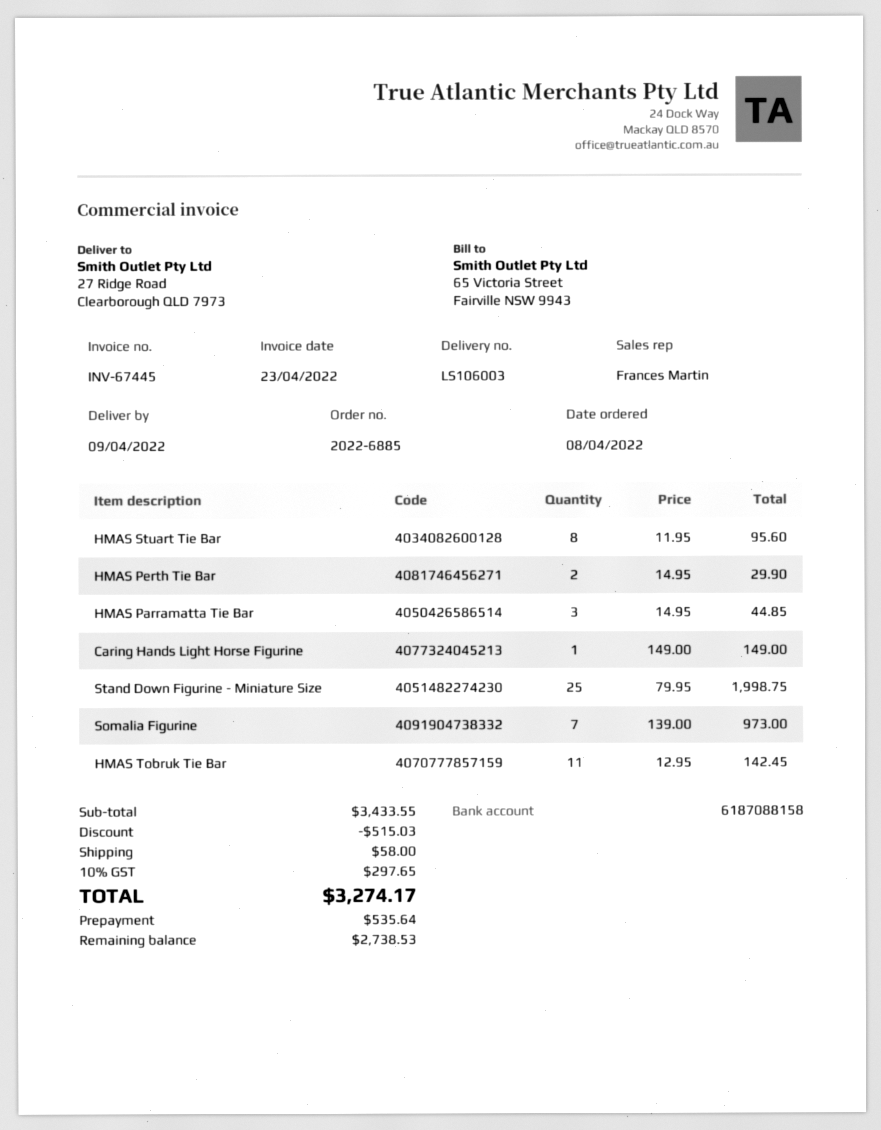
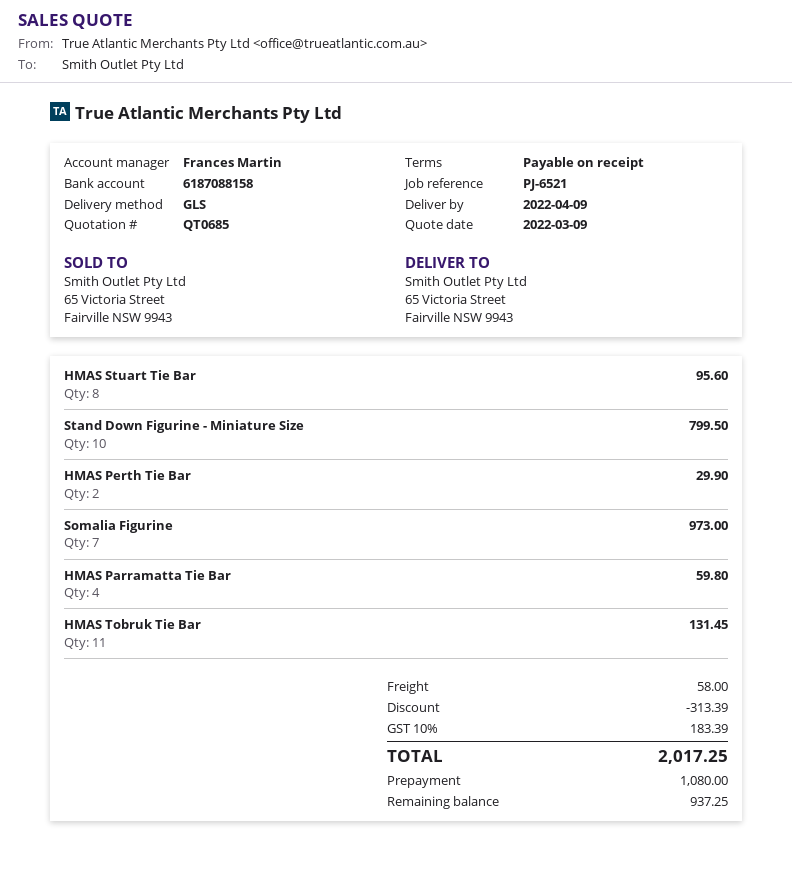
ship to: 27 Ridge Road, Clearborough QLD 7973 -> 65 Victoria Street, Fairville NSW 9943
HMAS Parramatta Tie Bar: 3 for 44.85 -> 4 for 59.80
Caring Hands Light Horse Figurine: 1 for 149.00 -> none
Stand Down Figurine - Miniature Size: 25 for 1998.75 -> 10 for 799.50
HMAS Tobruk Tie Bar: 11 for 142.45 -> 11 for 131.45
discount: 515.03 -> 313.39
tax: 10% = 297.65 -> 10% = 183.39
total: 3274.17 -> 2017.25
deposit: 535.64 -> 1080.00
balance: 2738.53 -> 937.25

